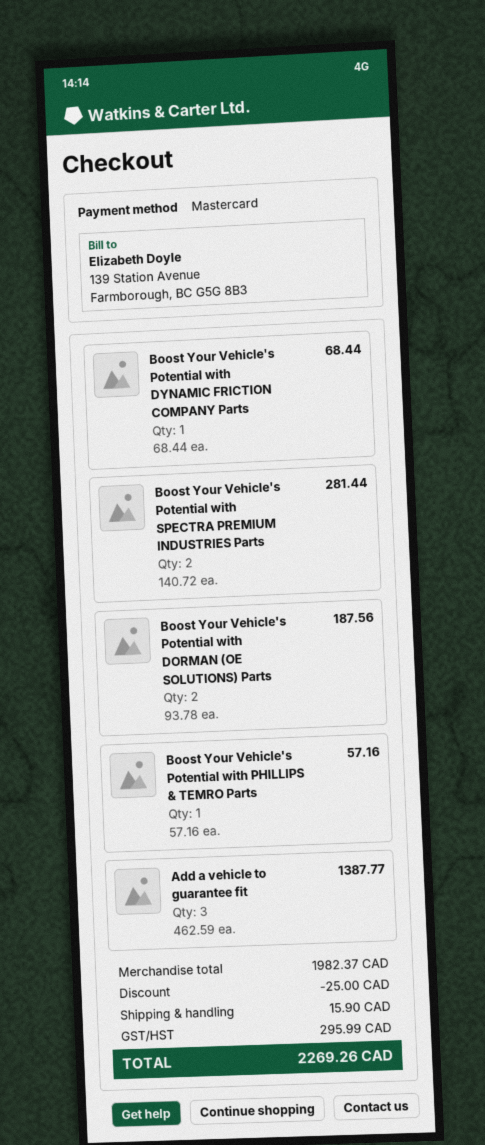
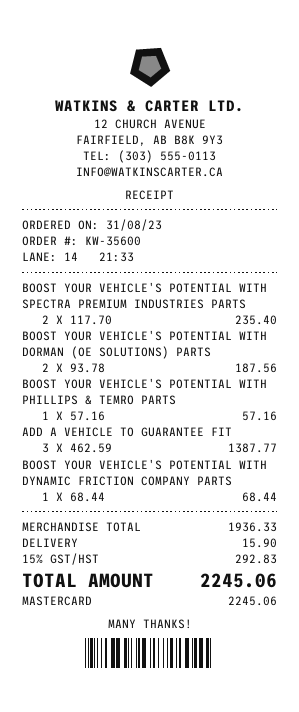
Boost Your Vehicle's Potential with SPECTRA PREMIUM INDUSTRIES Parts: 2 x 140.72 = 281.44 -> 2 x 117.70 = 235.40
subtotal: 1982.37 -> 1936.33
discount: 25.00 -> none
tax: 295.99 -> 292.83
total: 2269.26 -> 2245.06

